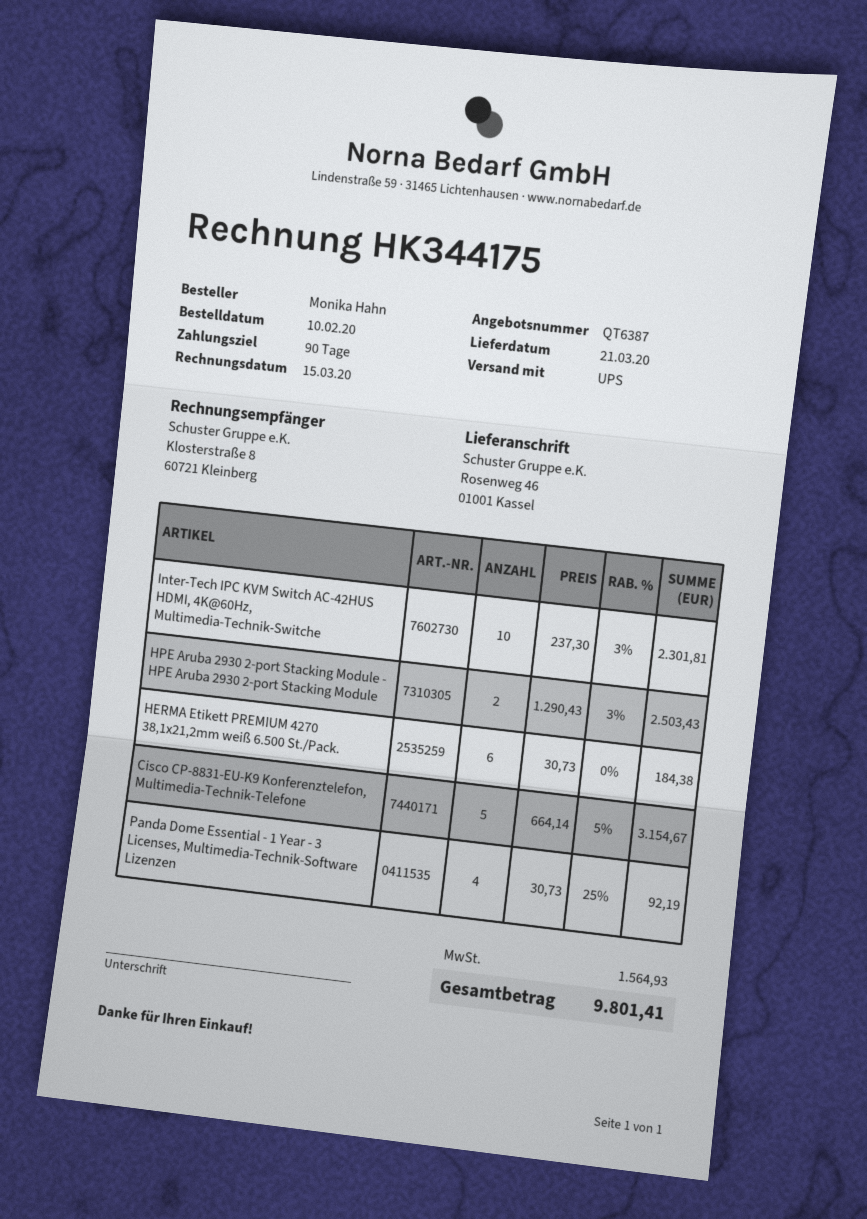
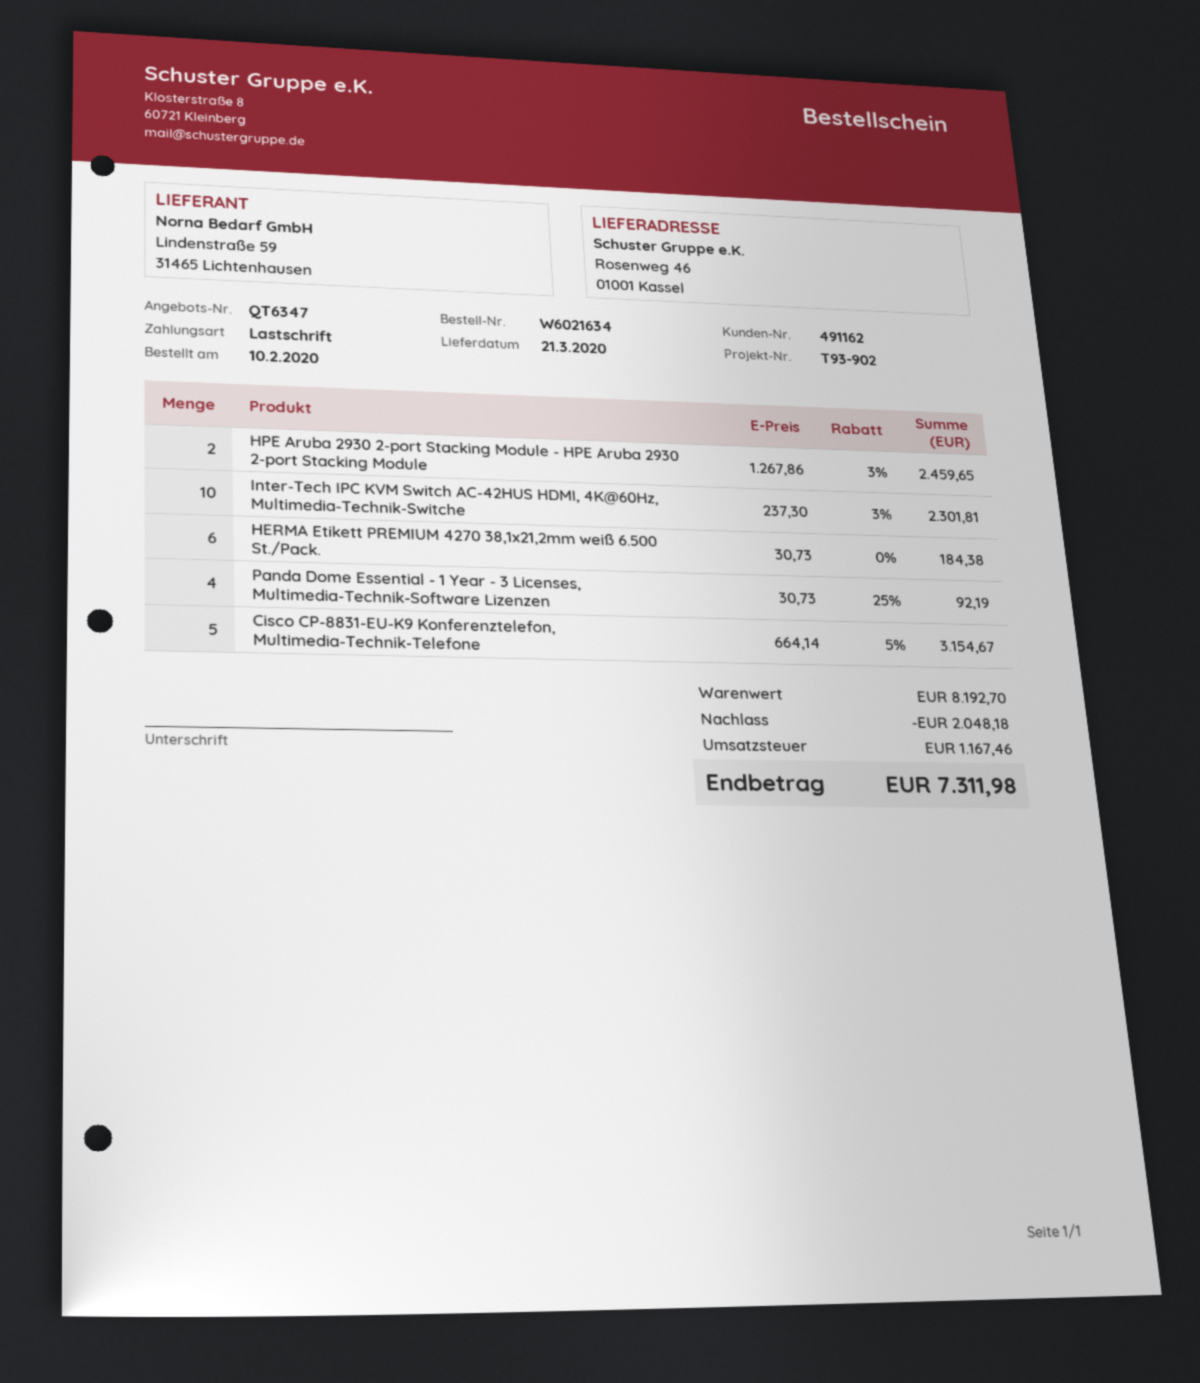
quote number: QT6387 -> QT6347
HPE Aruba 2930 2-port Stacking Module - HPE Aruba 2930 2-port Stacking Module: 2 x 1290.43 - 3% = 2503.43 -> 2 x 1267.86 - 3% = 2459.65
discount: none -> 2048.18
tax: 1564.93 -> 1167.46
total: 9801.41 -> 7311.98

